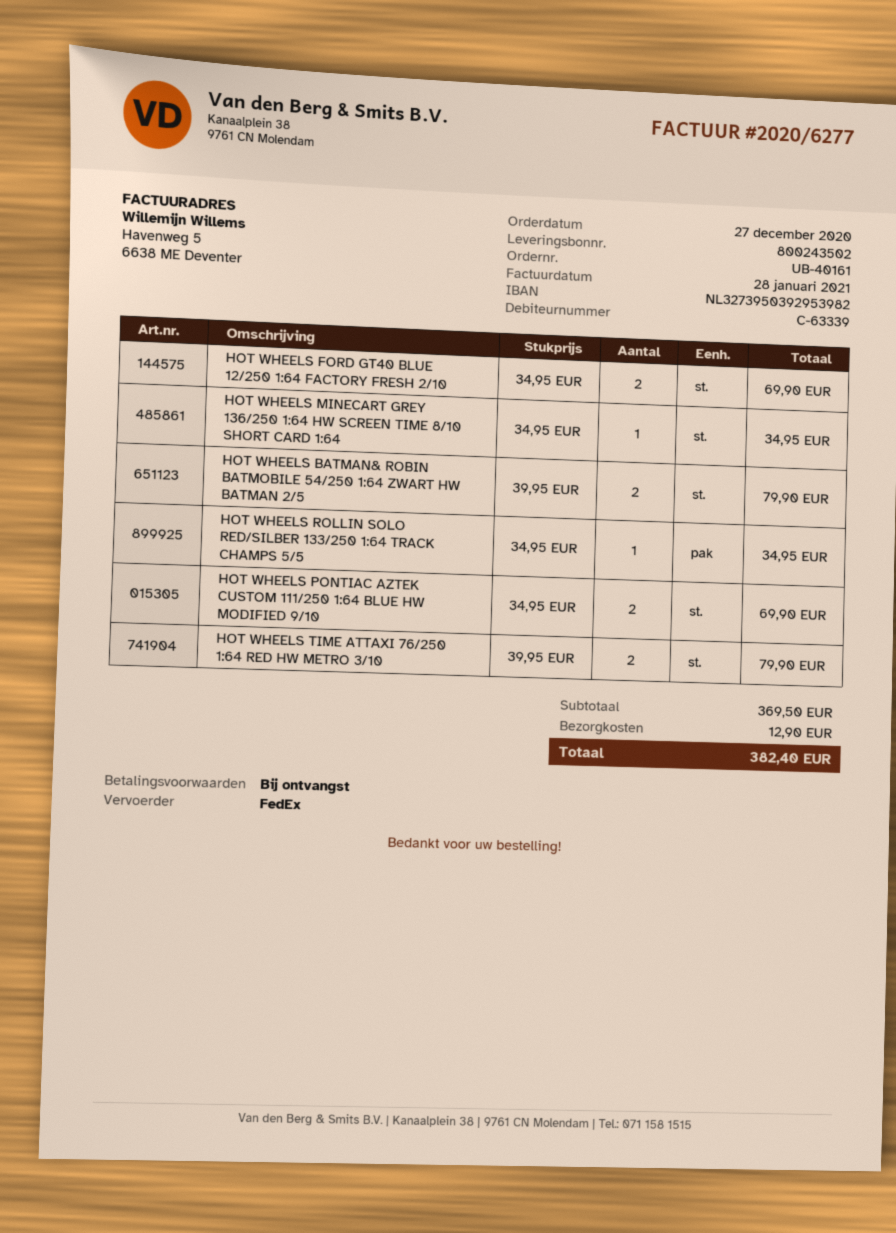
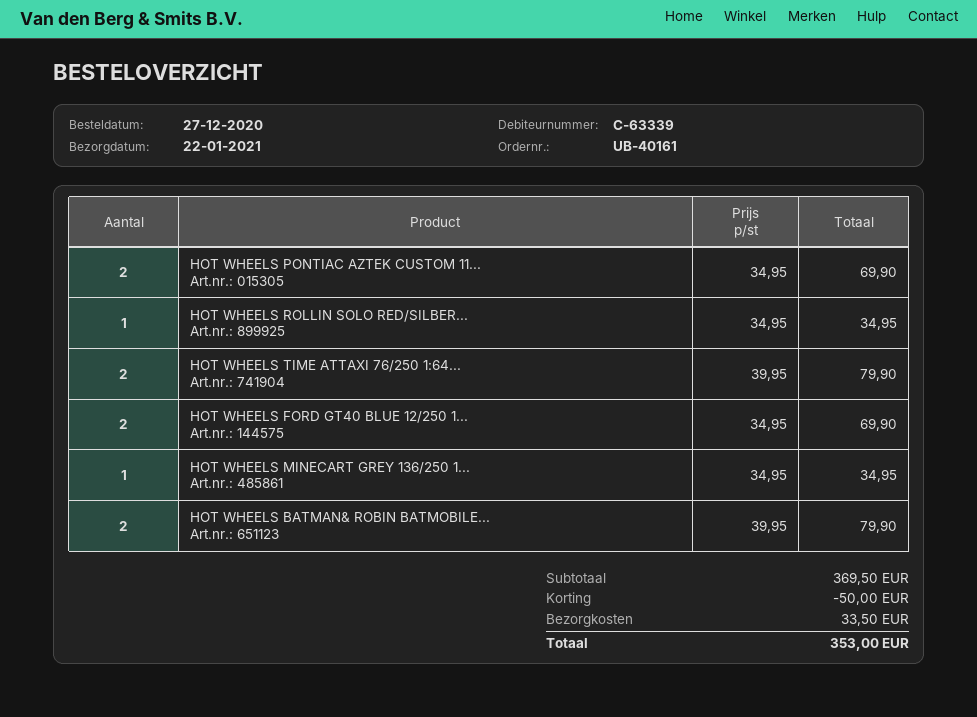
discount: none -> 50.00
shipping: 12.90 -> 33.50
total: 382.40 -> 353.00

